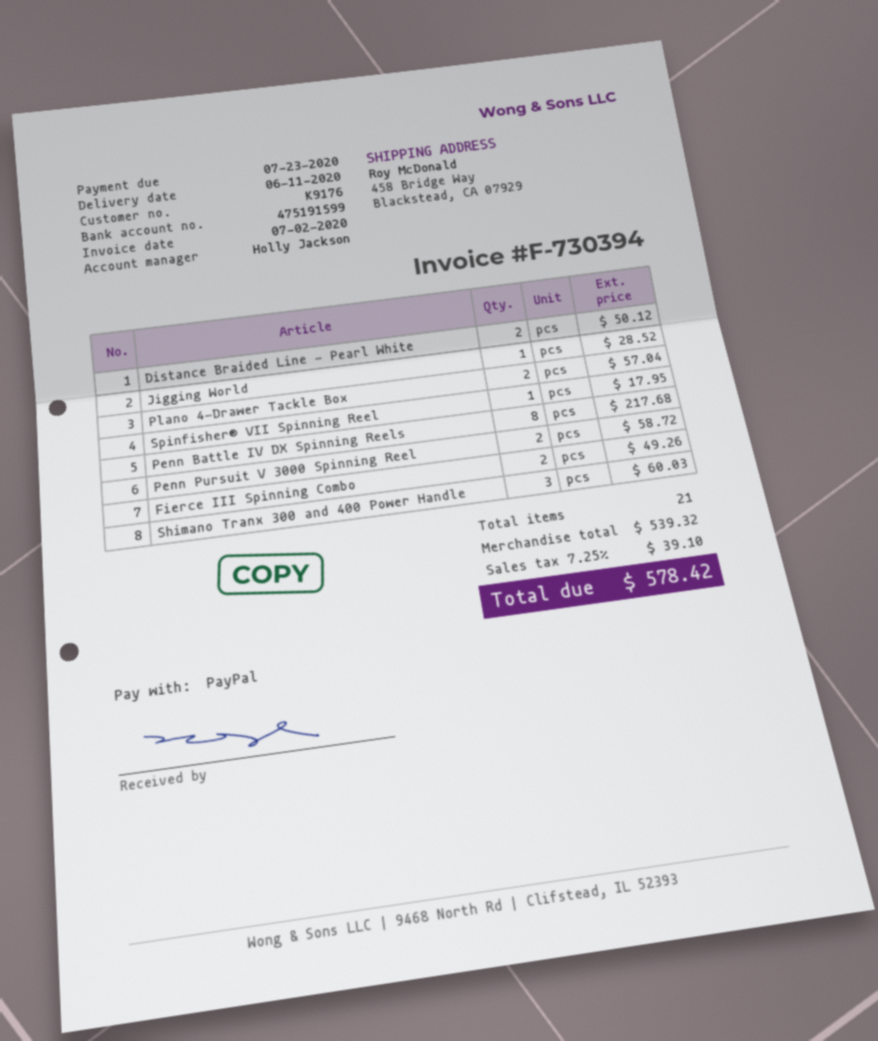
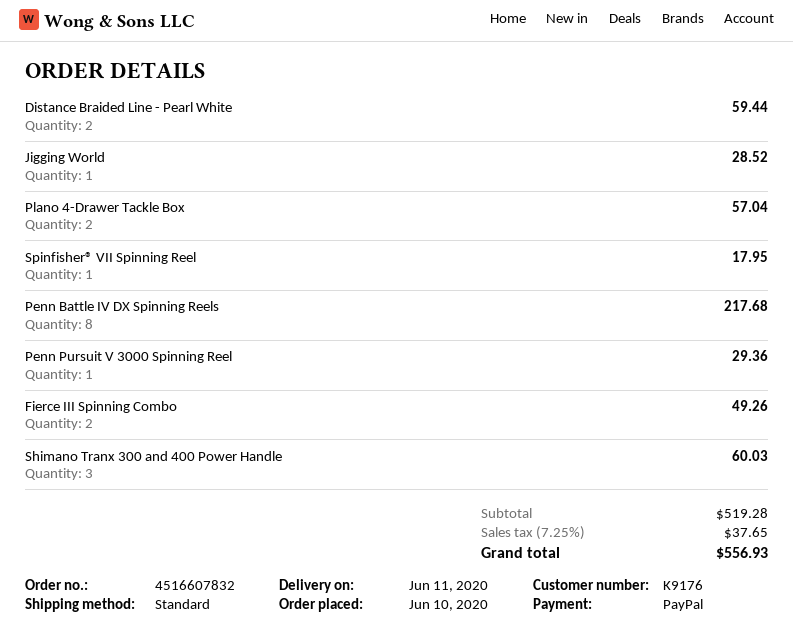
Distance Braided Line - Pearl White: 2 for 50.12 -> 2 for 59.44
Penn Pursuit V 3000 Spinning Reel: 2 for 58.72 -> 1 for 29.36
subtotal: 539.32 -> 519.28
tax: 7.25% = 39.10 -> 7.25% = 37.65
total: 578.42 -> 556.93

